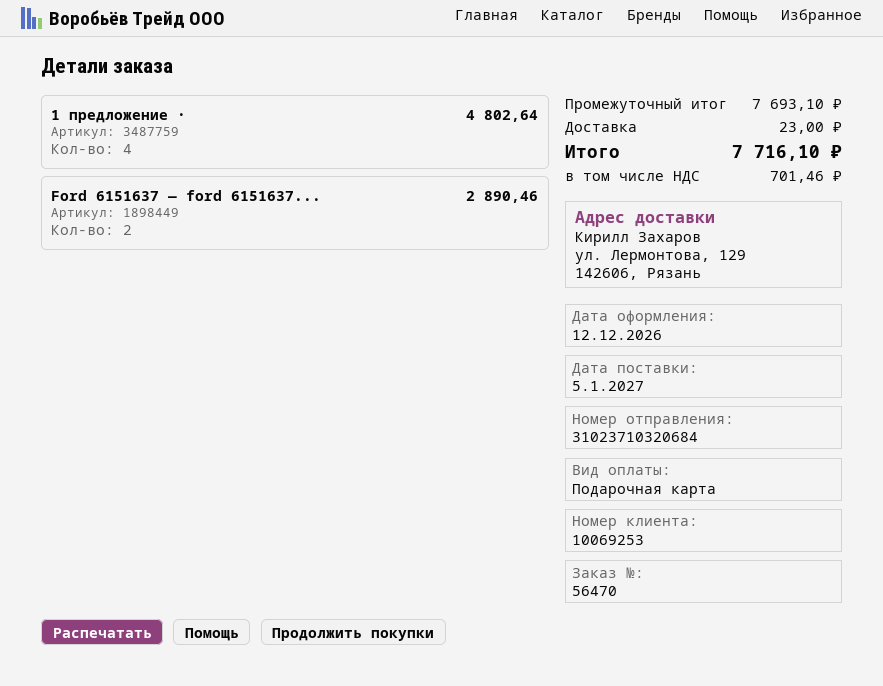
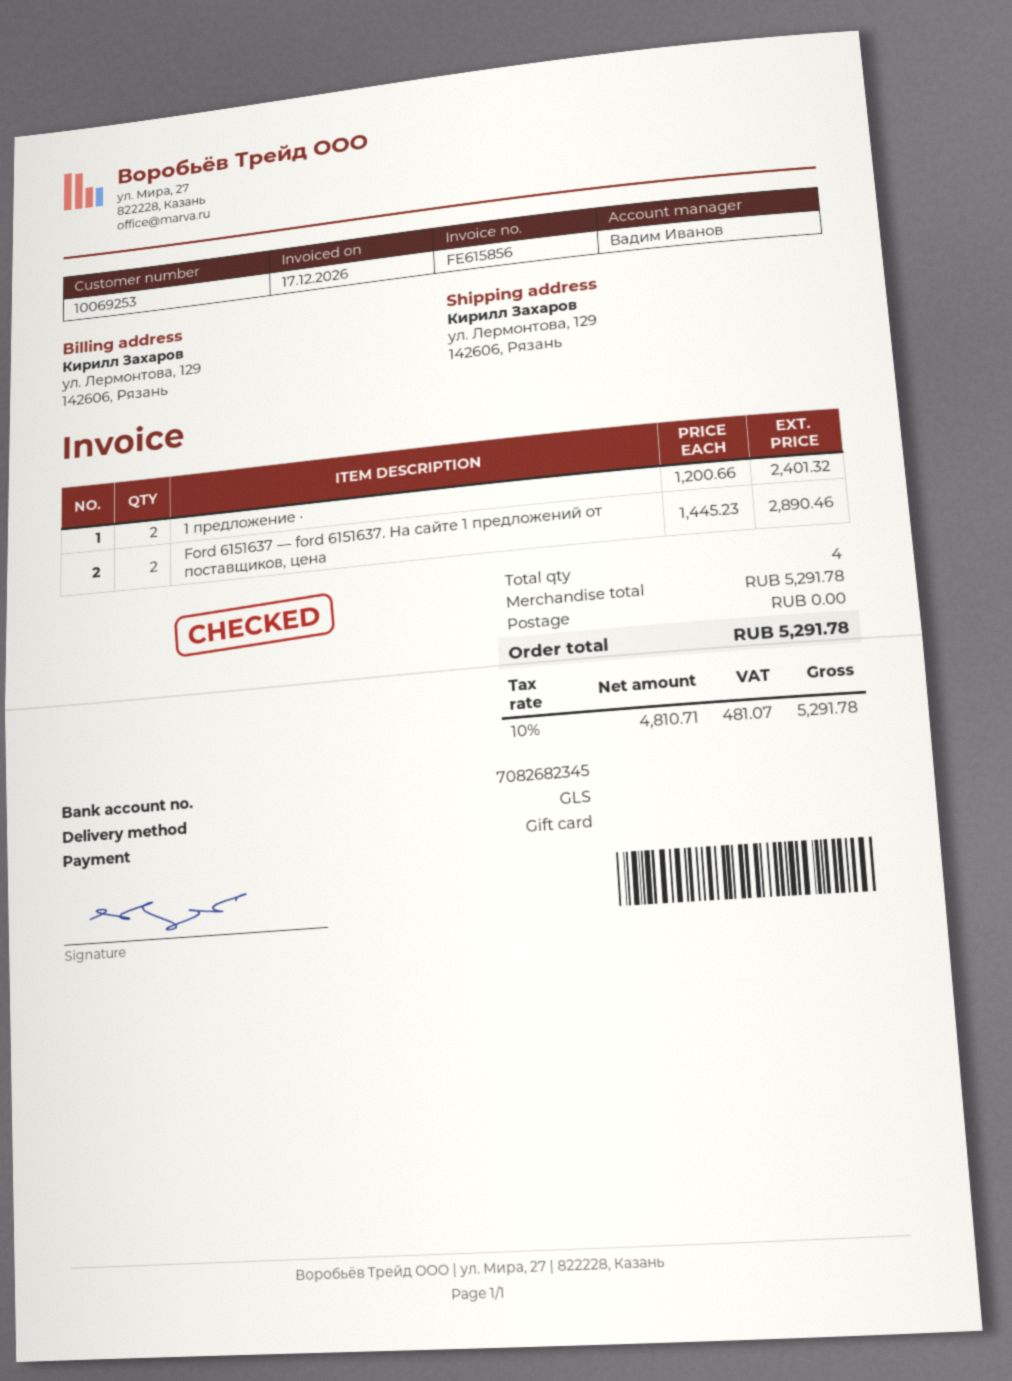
1 предложение ·: 4 for 4802.64 -> 2 for 2401.32
subtotal: 7693.10 -> 5291.78
shipping: 23.00 -> 0.00
tax: 701.46 -> 481.07
total: 7716.10 -> 5291.78

